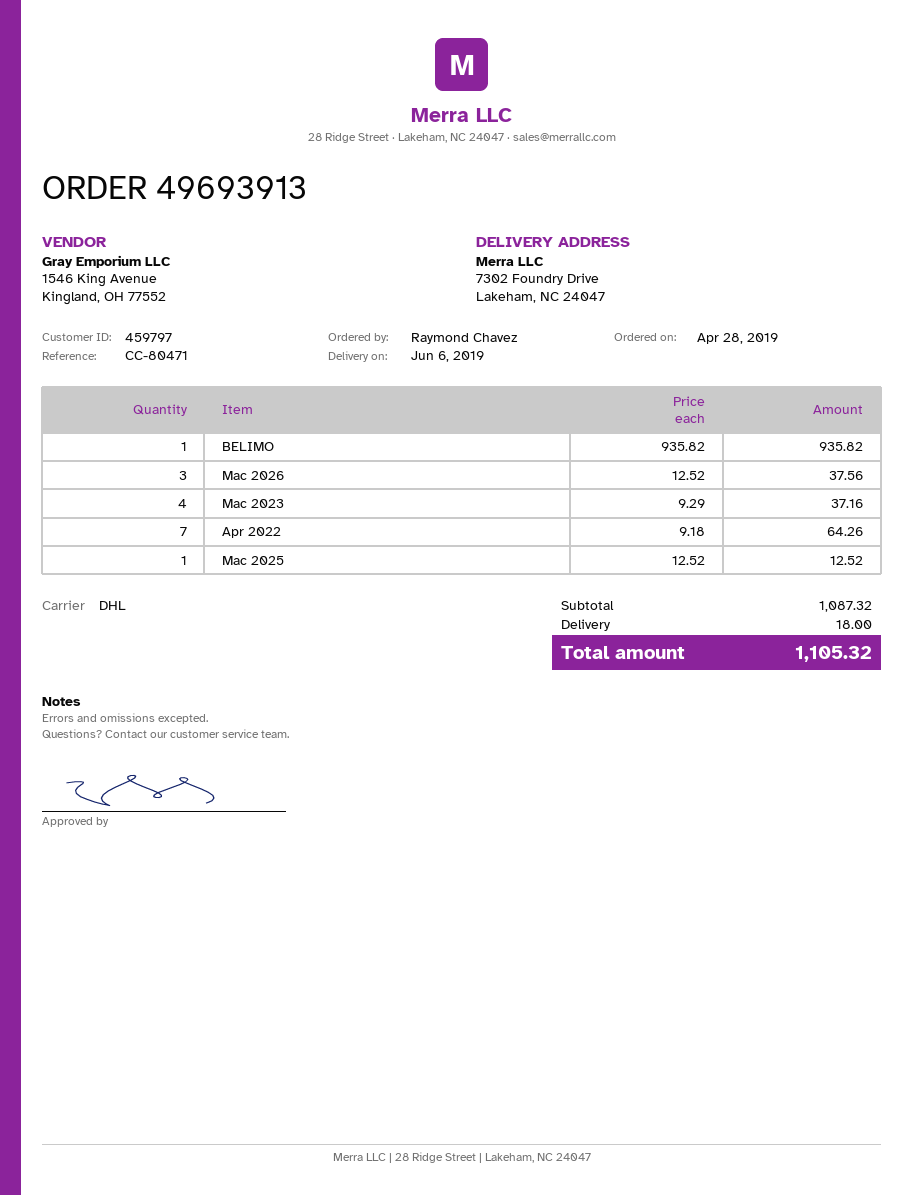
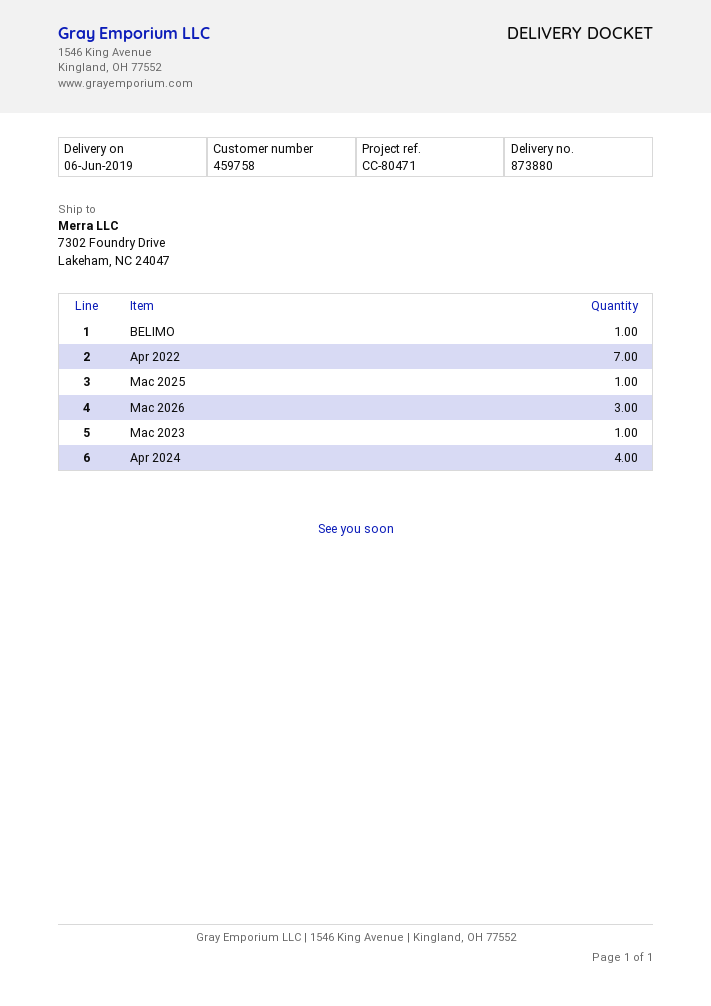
customer number: 459797 -> 459758
Mac 2023: 4 -> 1
Apr 2024: none -> 4

